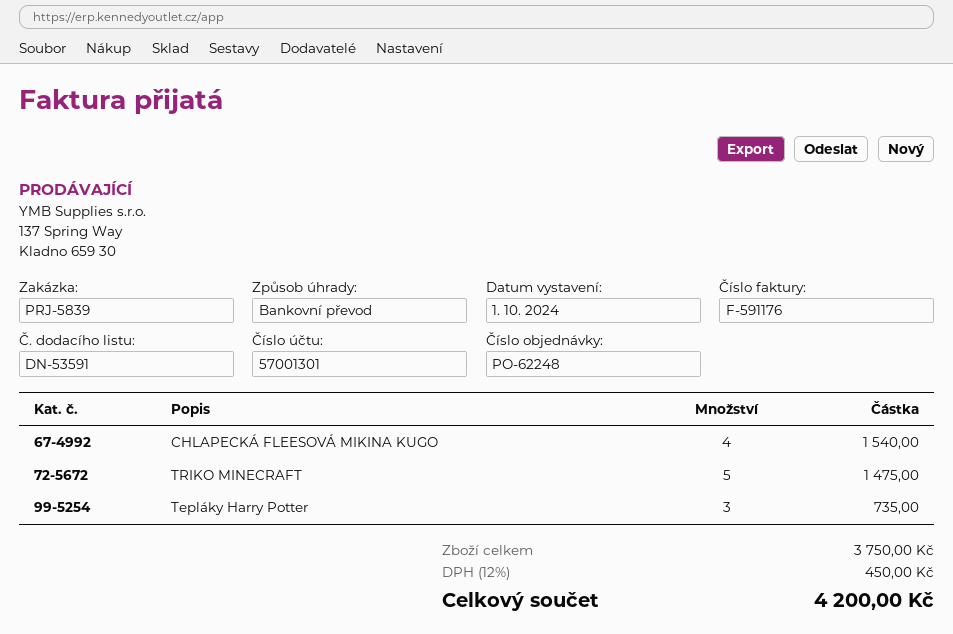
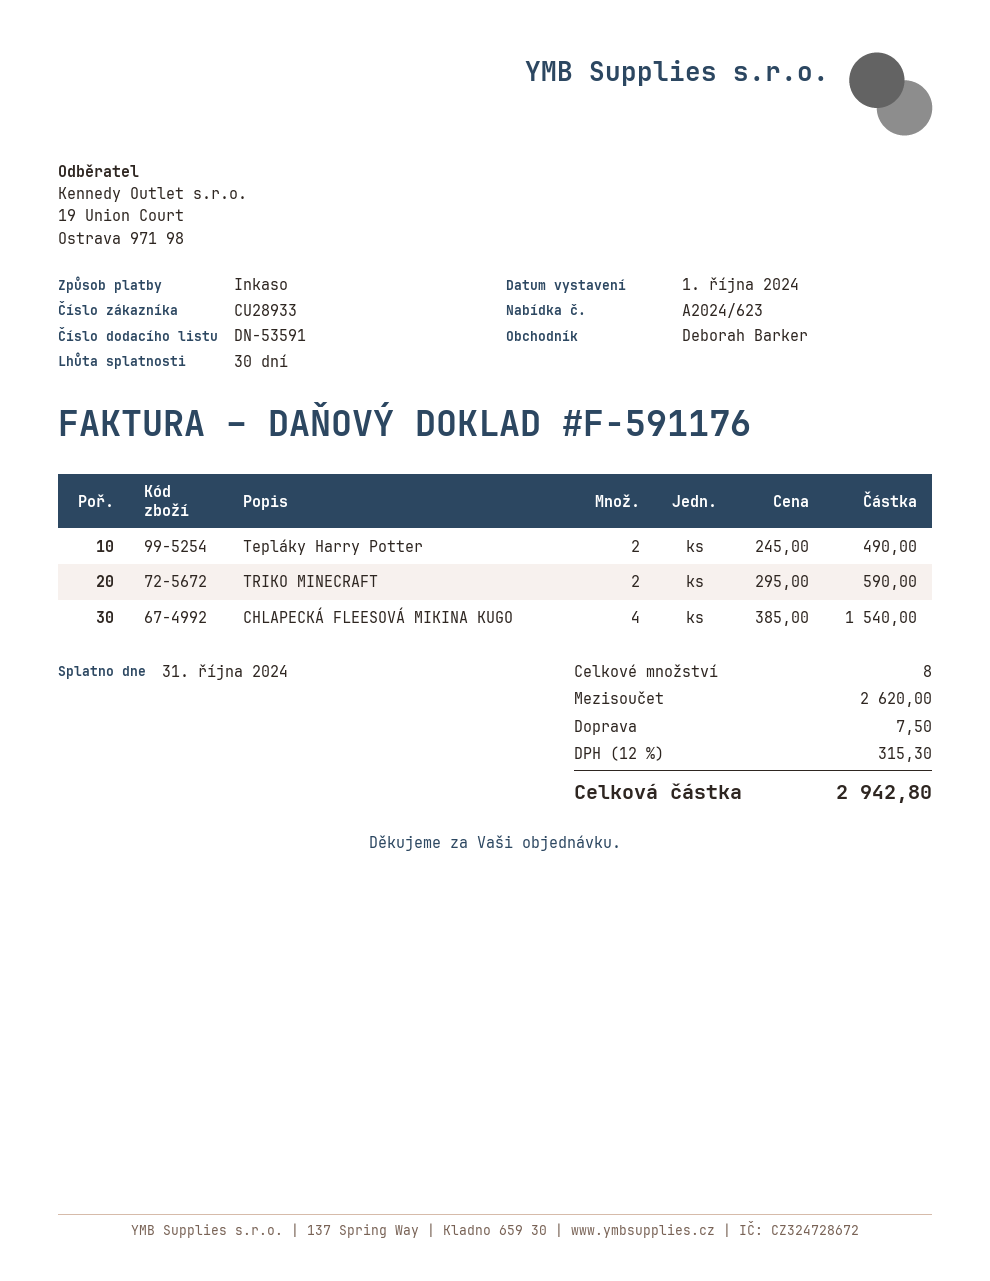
payment method: bank transfer -> direct debit
TRIKO MINECRAFT: 5 for 1475.00 -> 2 for 590.00
Tepláky Harry Potter: 3 for 735.00 -> 2 for 490.00
subtotal: 3750.00 -> 2620.00
shipping: none -> 7.50
tax: 12% = 450.00 -> 12% = 315.30
total: 4200.00 -> 2942.80

